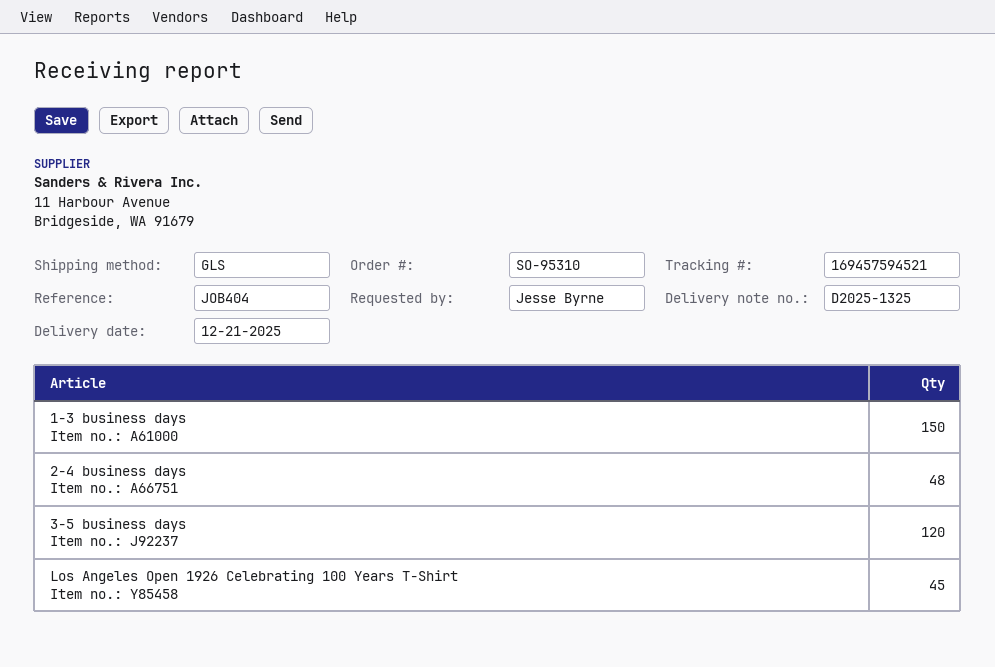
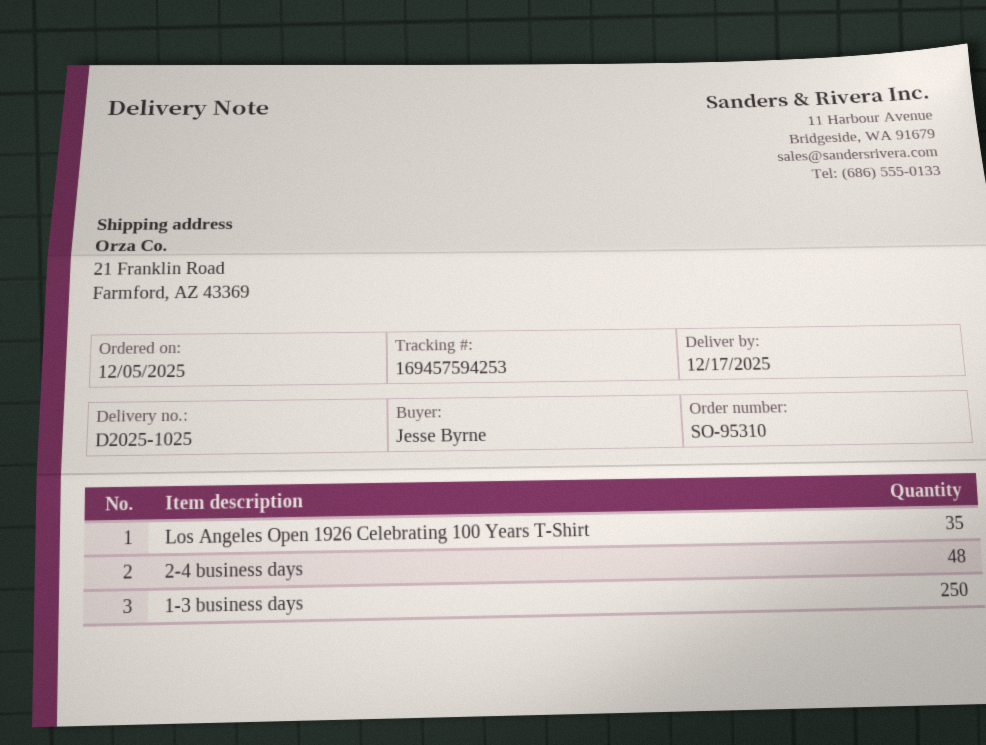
delivery note number: D2025-1325 -> D2025-1025
delivery date: 2025-12-21 -> 2025-12-17
tracking number: 169457594521 -> 169457594253
1-3 business days: 150 -> 250
3-5 business days: 120 -> none
Los Angeles Open 1926 Celebrating 100 Years T-Shirt: 45 -> 35

